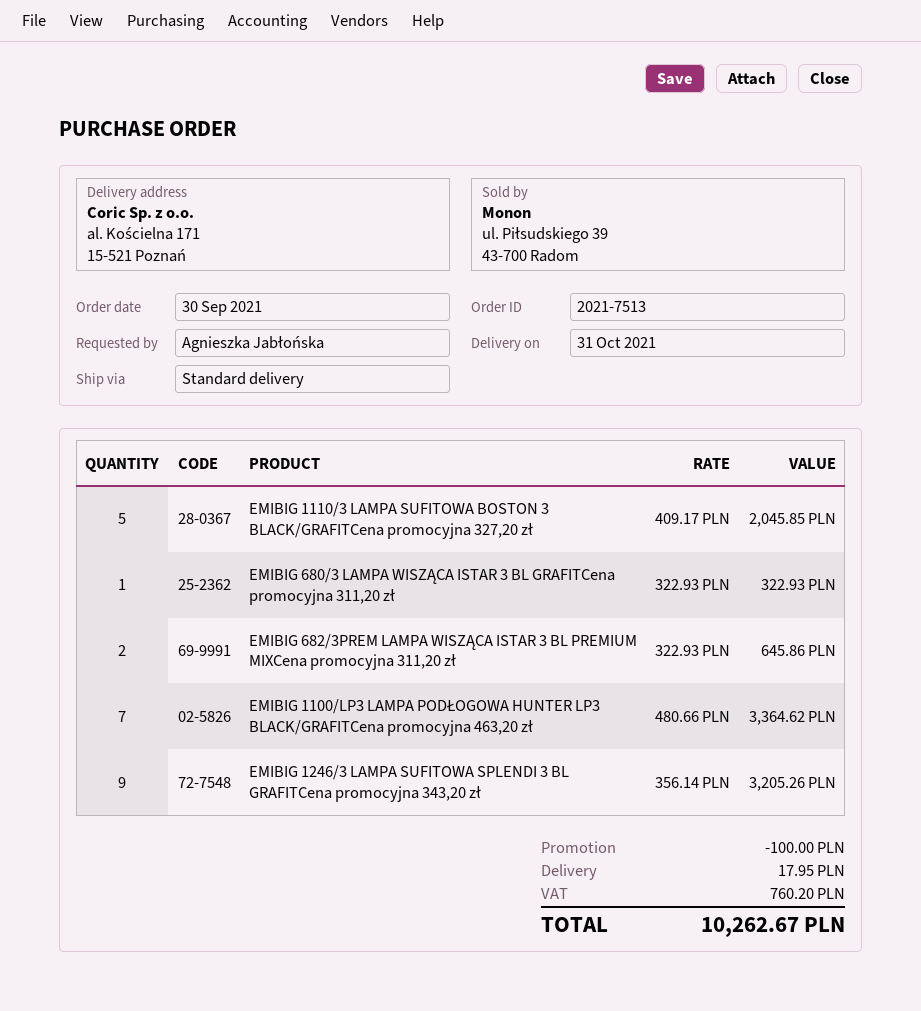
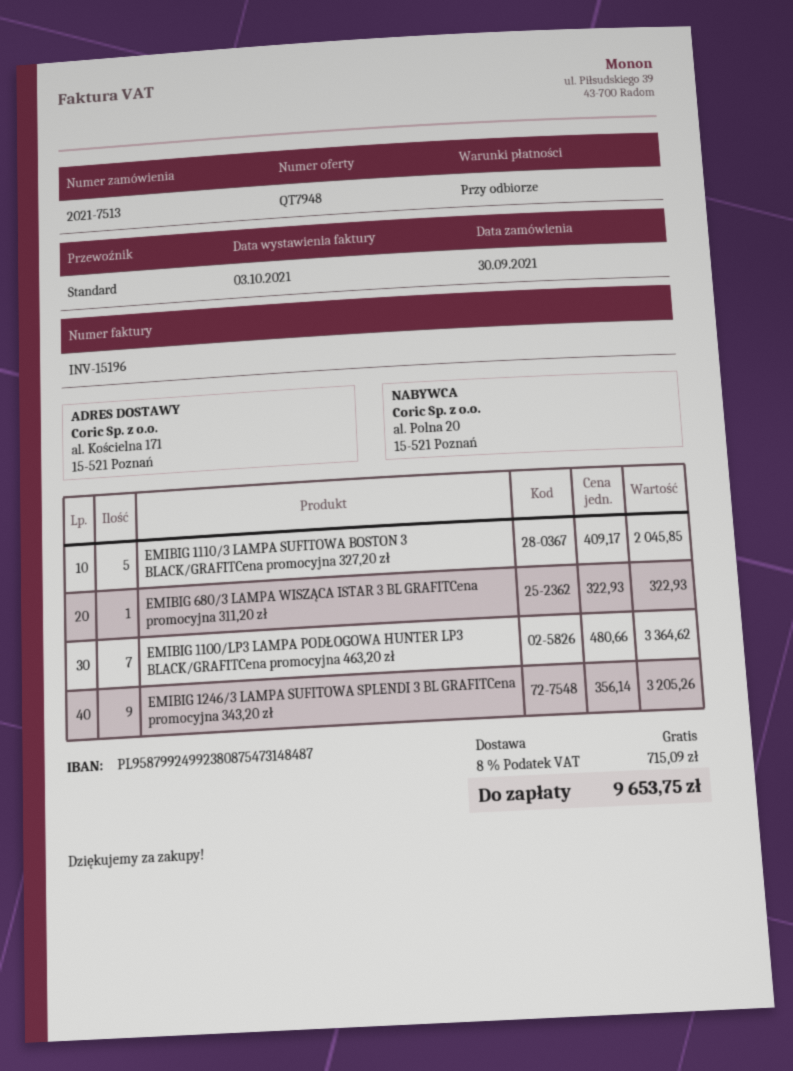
EMIBIG 682/3PREM LAMPA WISZĄCA ISTAR 3 BL PREMIUM MIXCena promocyjna 311,20 zł: 2 x 322.93 = 645.86 -> none
discount: 100.00 -> none
shipping: 17.95 -> 0.00
tax: 760.20 -> 715.09
total: 10262.67 -> 9653.75

